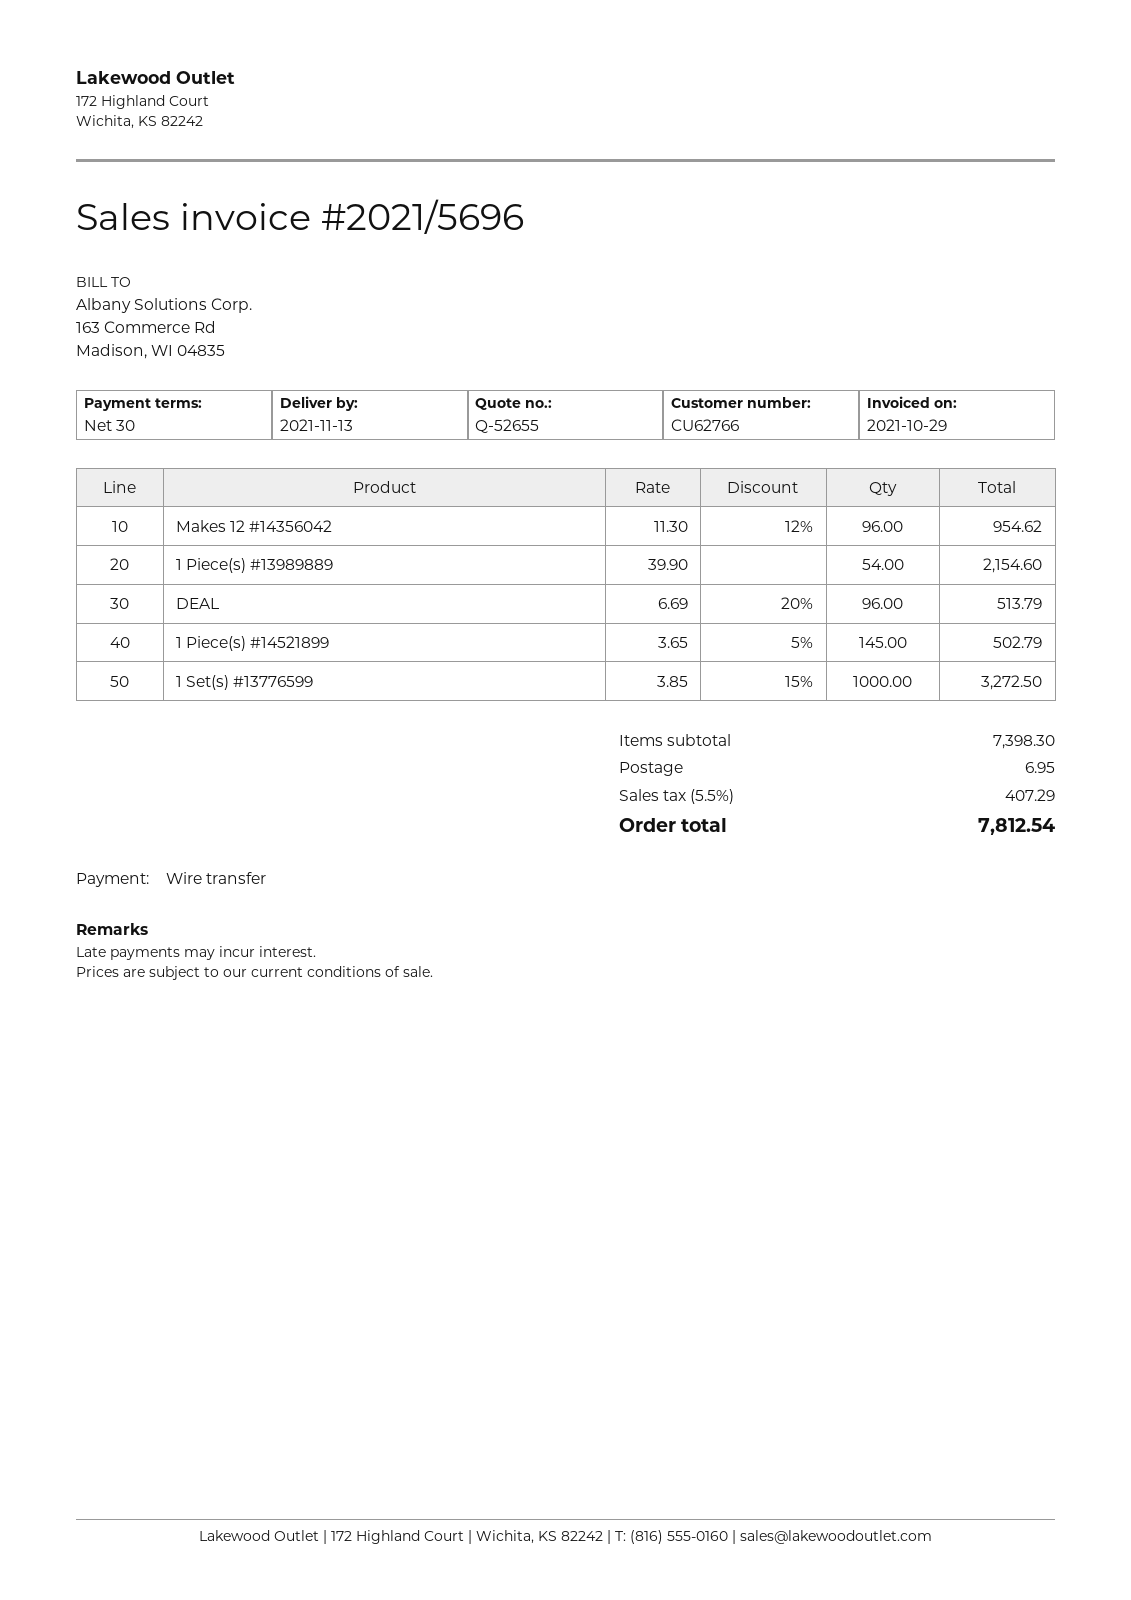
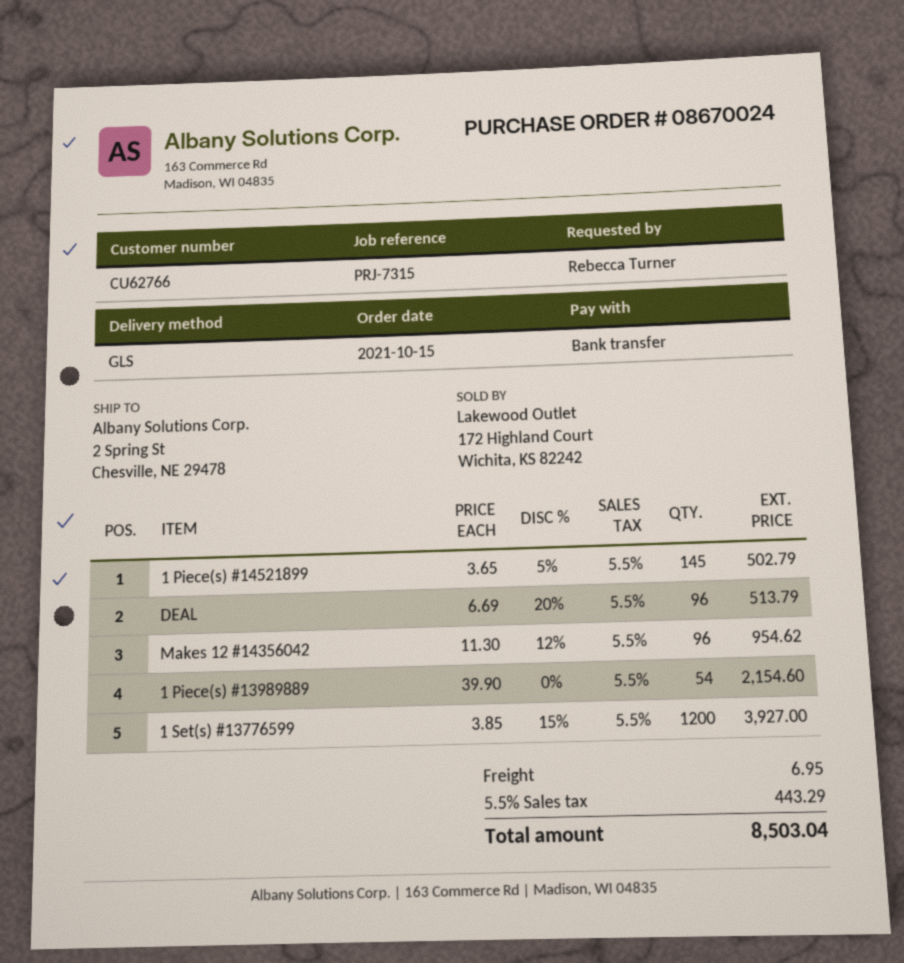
1 Set(s) #13776599: 1000 x 3.85 - 15% = 3272.50 -> 1200 x 3.85 - 15% = 3927.00
tax: 5.5% = 407.29 -> 5.5% = 443.29
total: 7812.54 -> 8503.04

